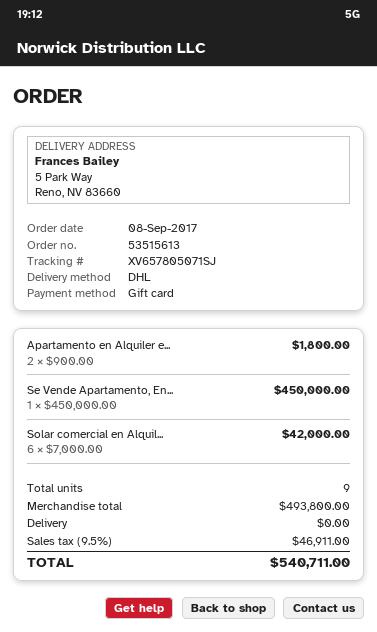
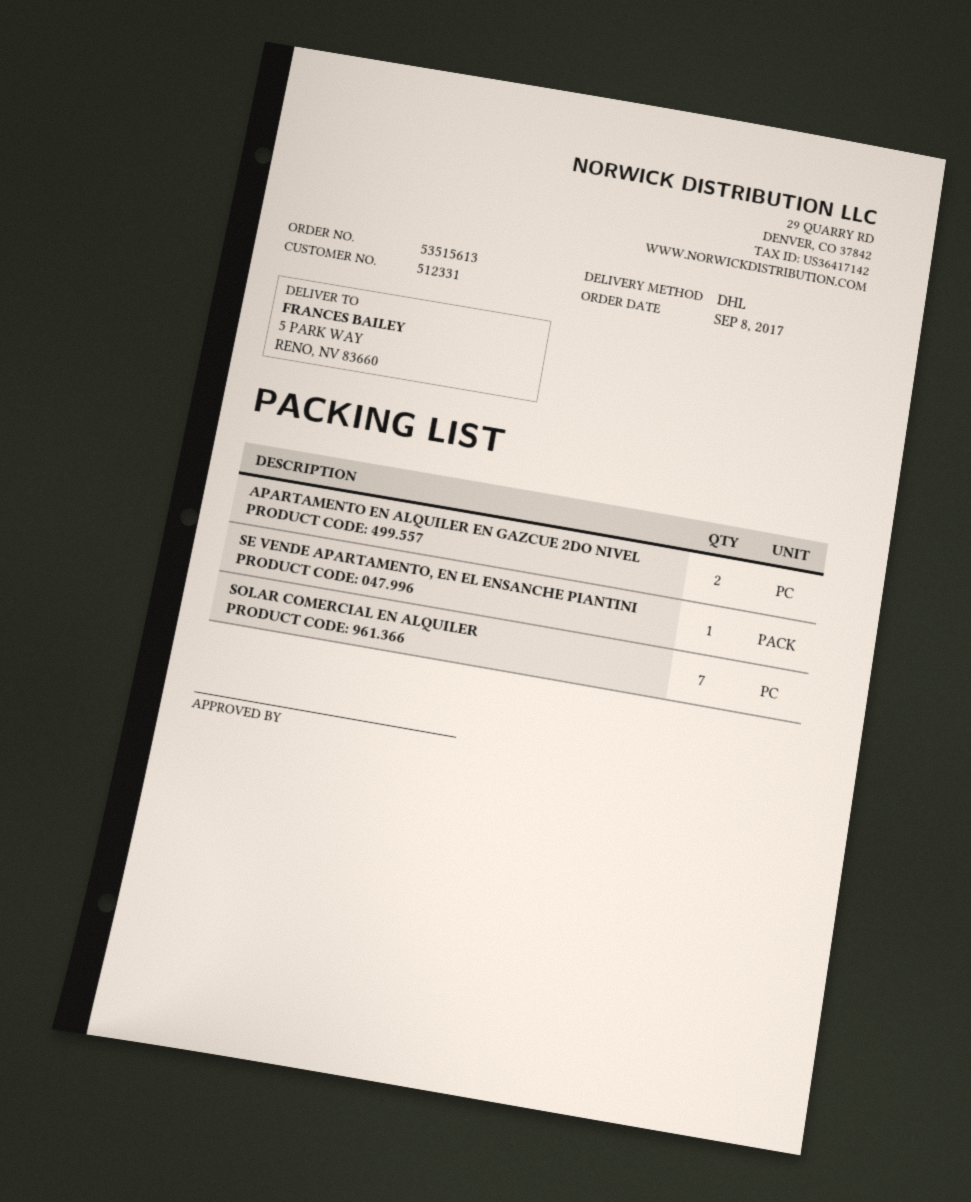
Solar comercial en Alquil...: 6 -> 7

